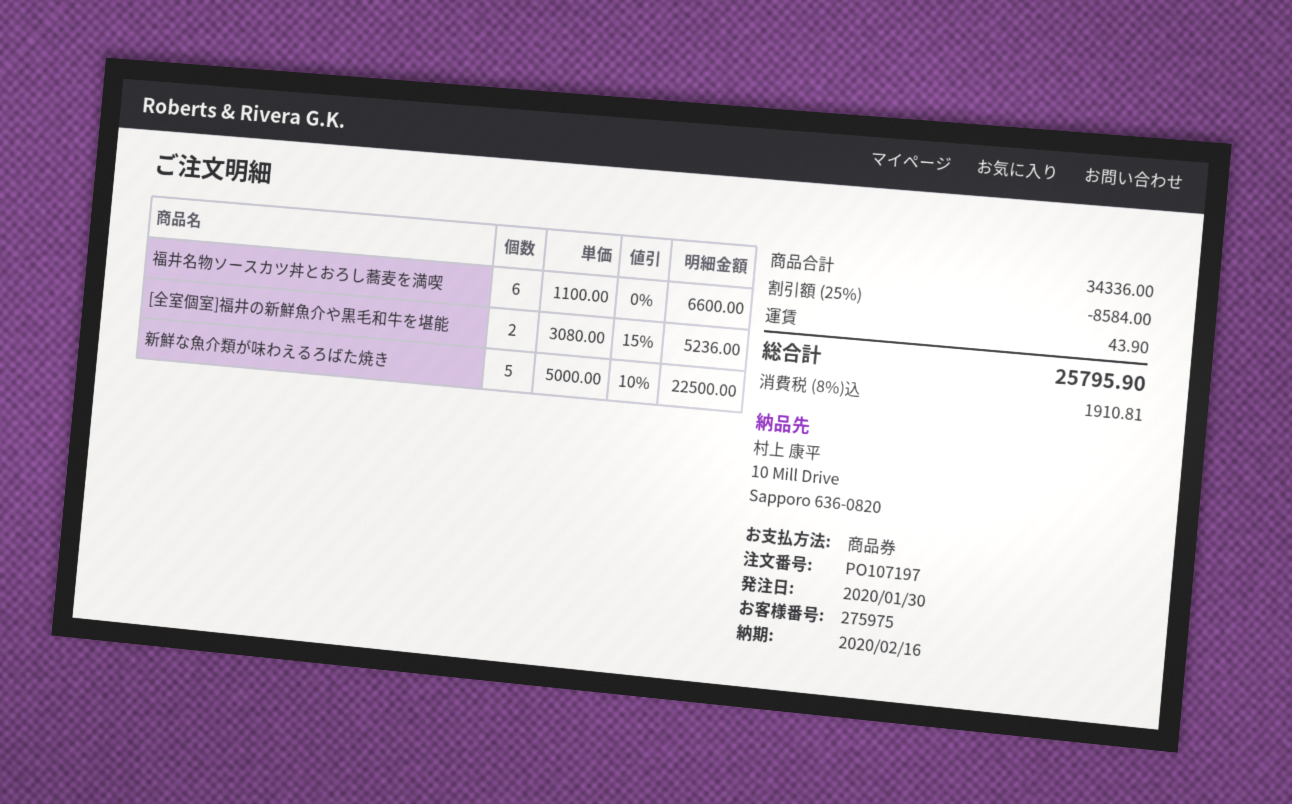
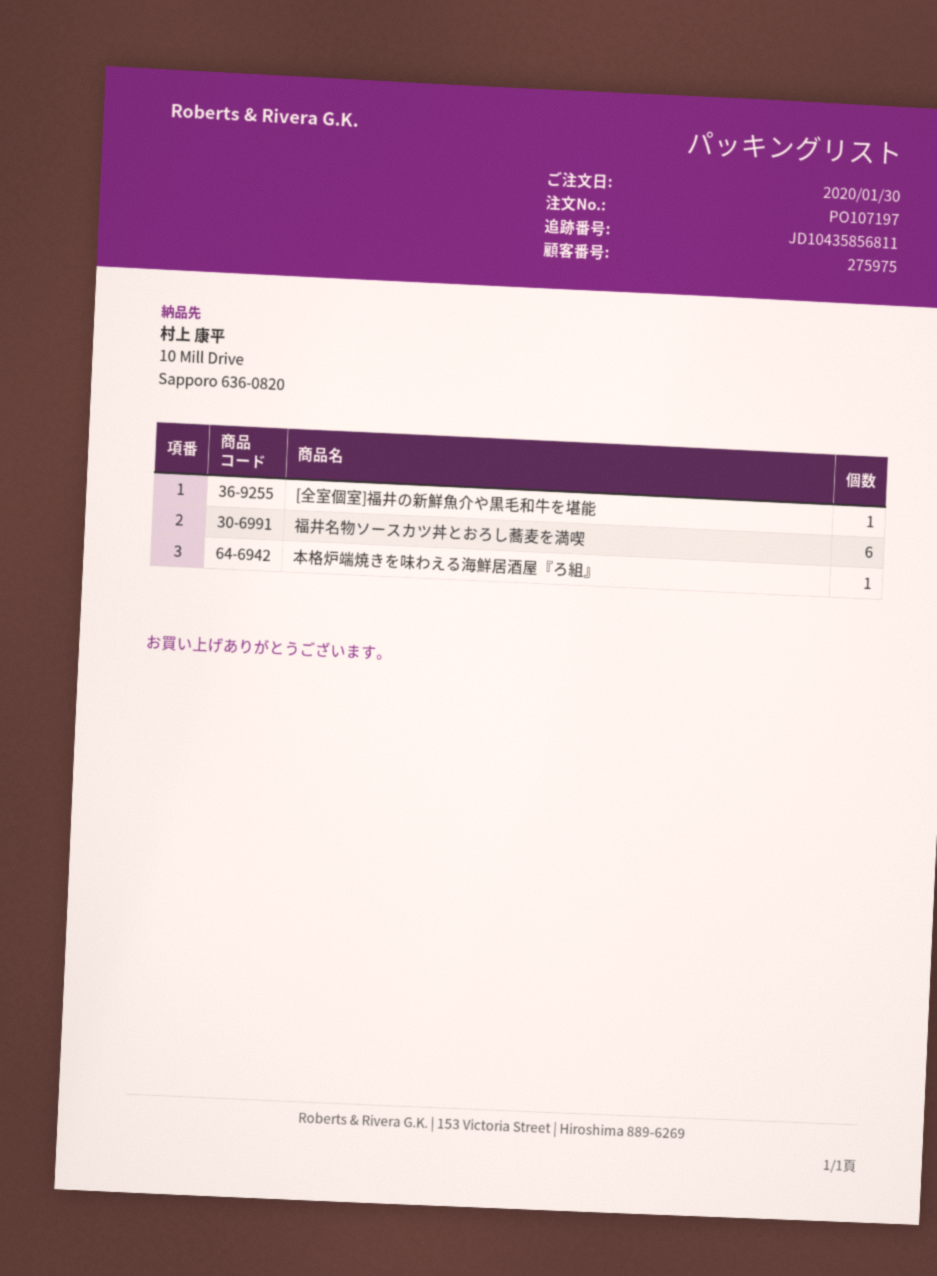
[全室個室]福井の新鮮魚介や黒毛和牛を堪能: 2 -> 1
新鮮な魚介類が味わえるろばた焼き: 5 -> none
本格炉端焼きを味わえる海鮮居酒屋『ろ組』: none -> 1

